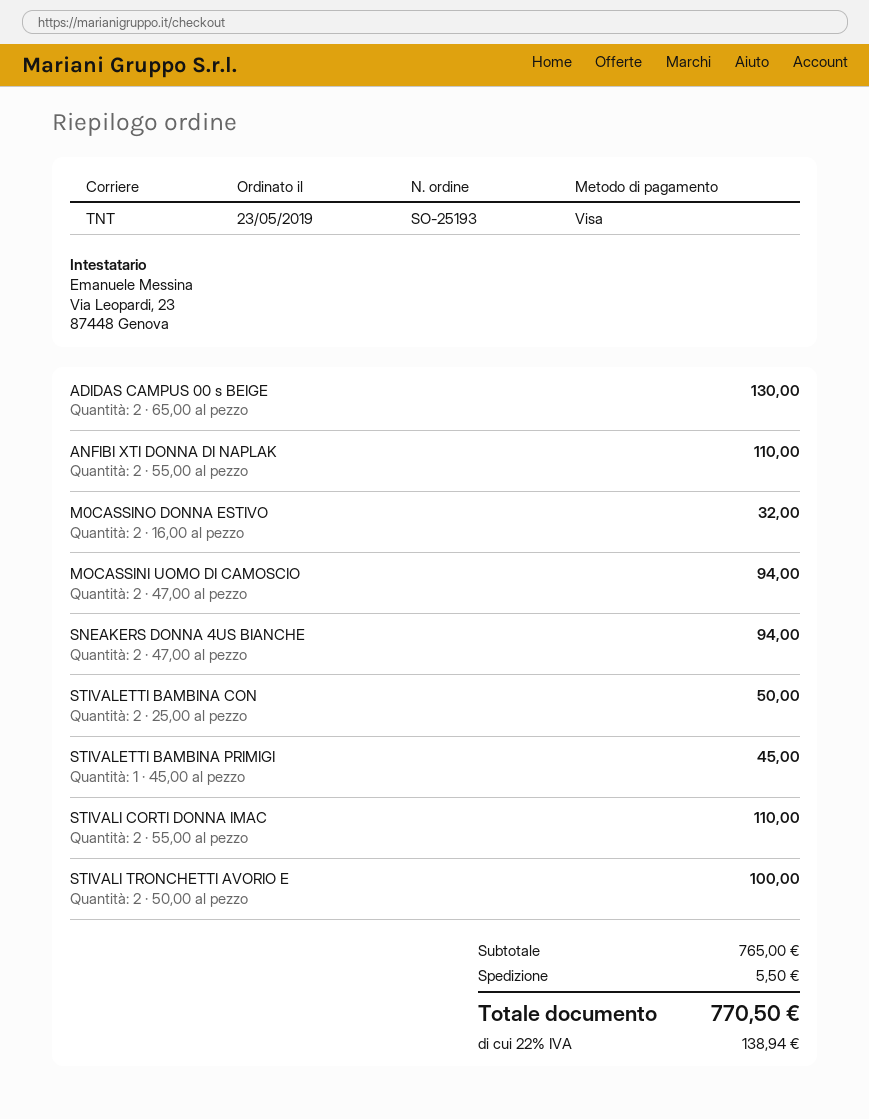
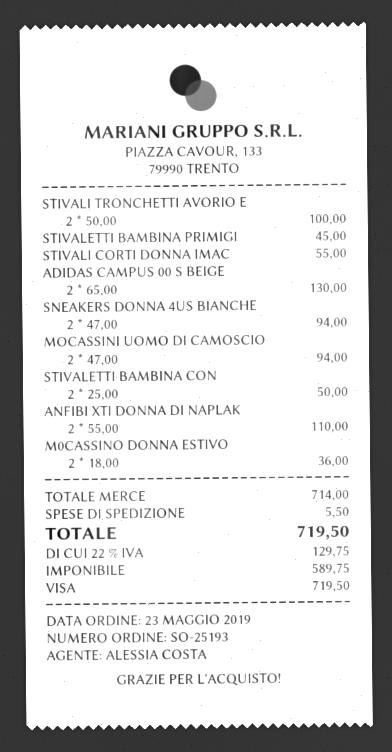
M0CASSINO DONNA ESTIVO: 2 x 16.00 = 32.00 -> 2 x 18.00 = 36.00
STIVALI CORTI DONNA IMAC: 2 x 55.00 = 110.00 -> 1 x 55.00 = 55.00
subtotal: 765.00 -> 714.00
tax: 22% = 138.94 -> 22% = 129.75
total: 770.50 -> 719.50

